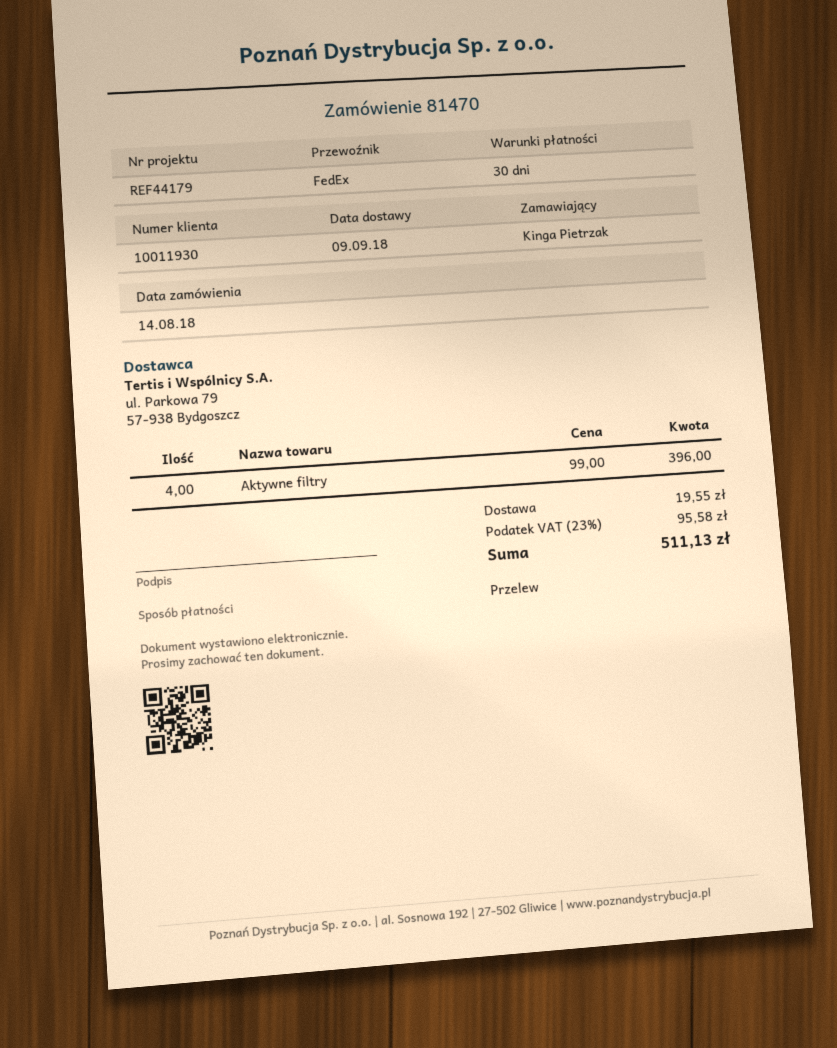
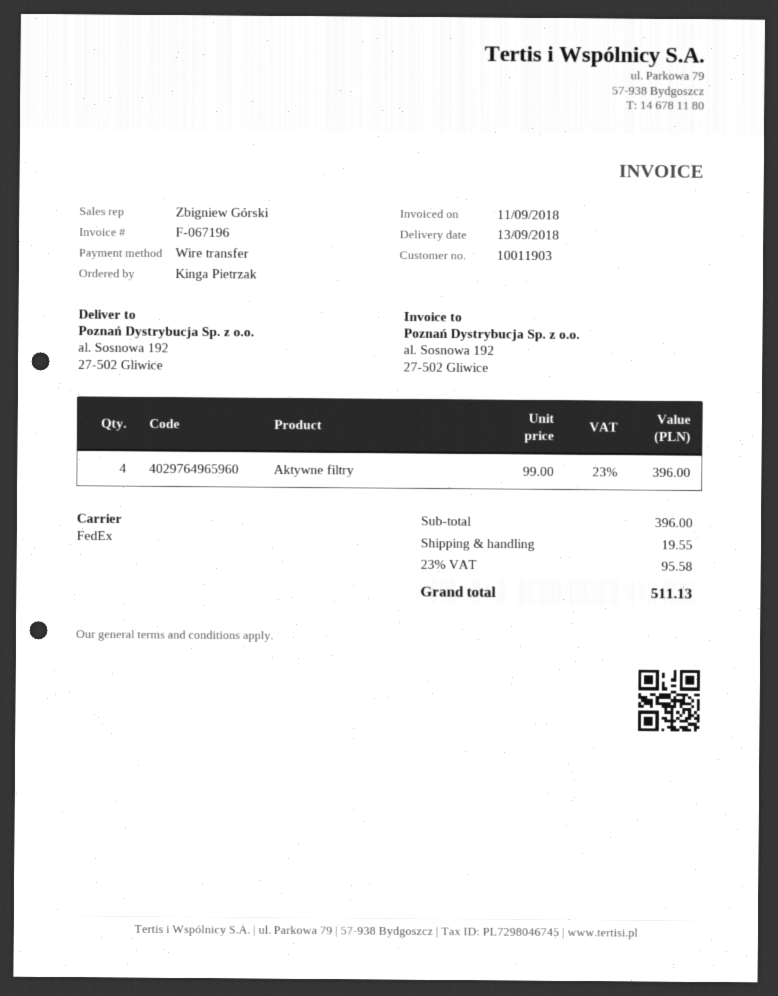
delivery date: 2018-09-09 -> 2018-09-13
customer number: 10011930 -> 10011903

